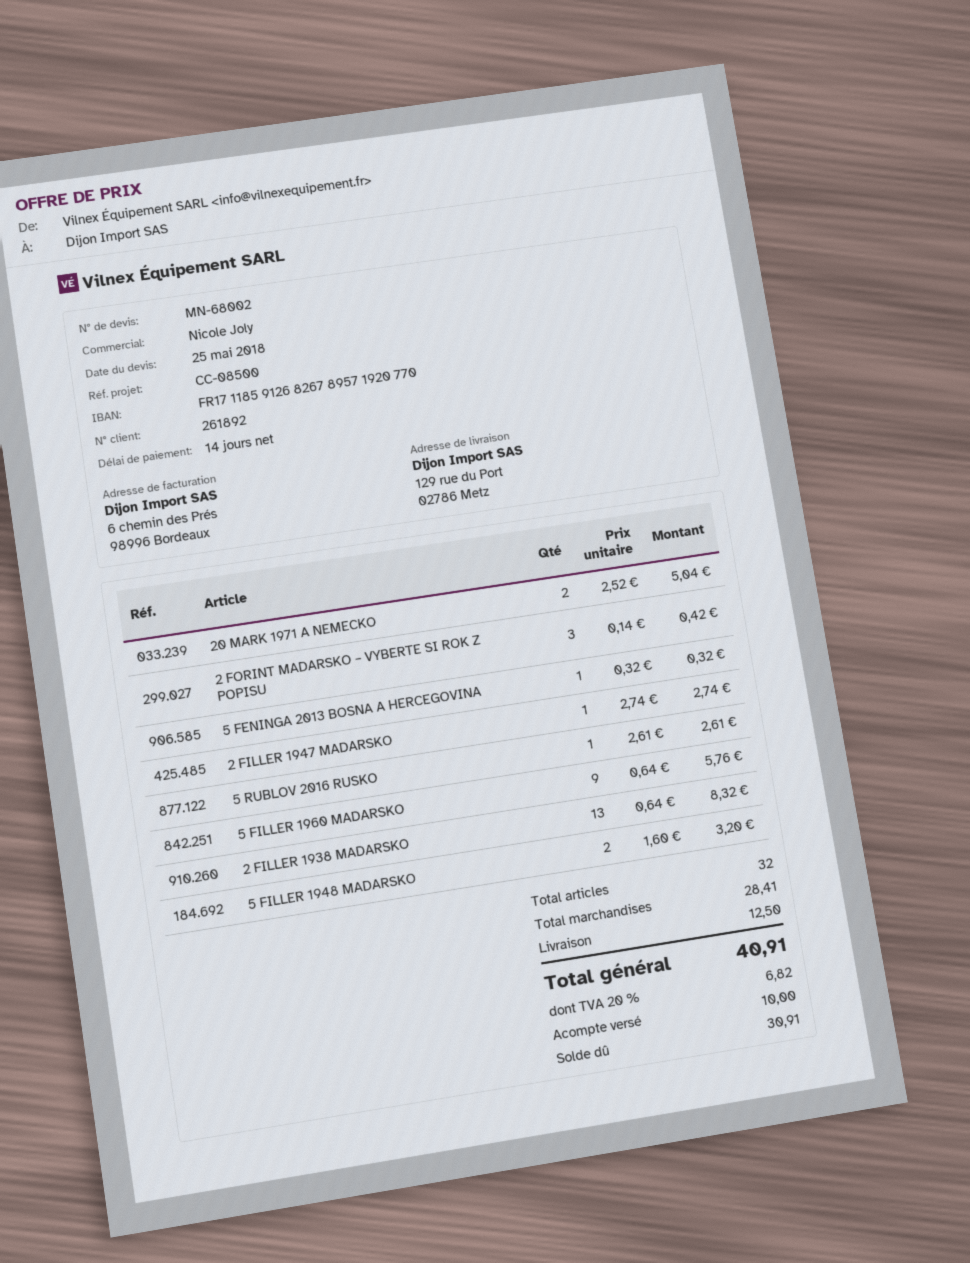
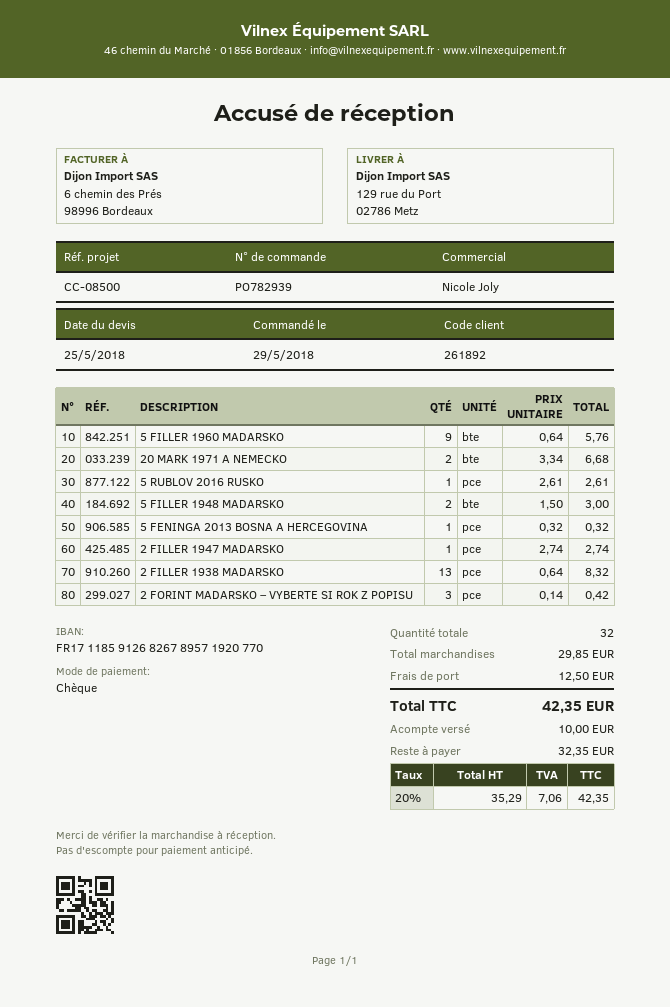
20 MARK 1971 A NEMECKO: 2 x 2.52 = 5.04 -> 2 x 3.34 = 6.68
5 FILLER 1948 MADARSKO: 2 x 1.60 = 3.20 -> 2 x 1.50 = 3.00
subtotal: 28.41 -> 29.85
tax: 20% = 6.82 -> 20% = 7.06
total: 40.91 -> 42.35
balance: 30.91 -> 32.35

